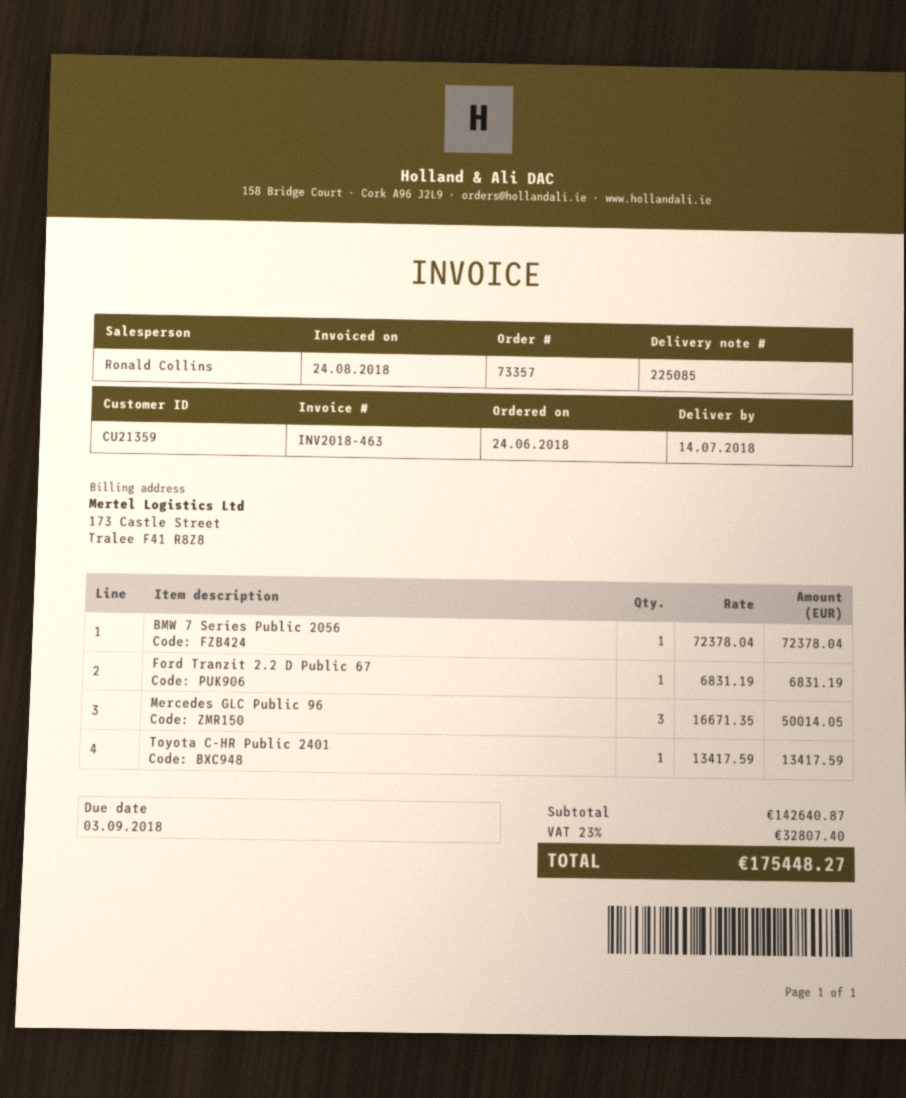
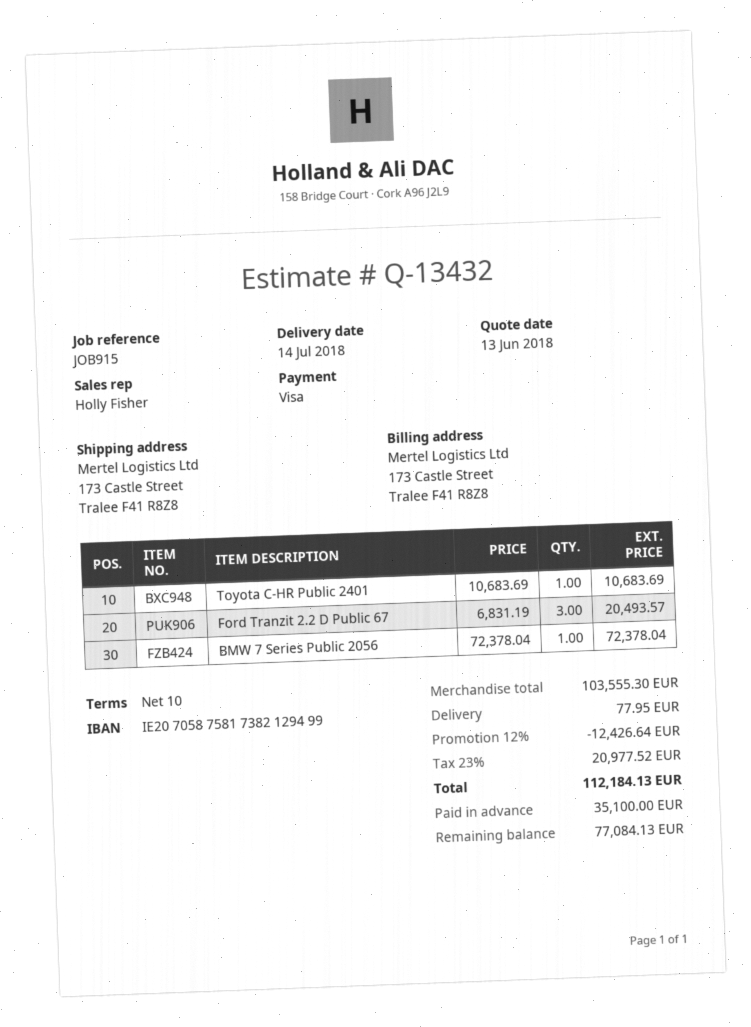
sales rep: Ronald Collins -> Holly Fisher
Ford Tranzit 2.2 D Public 67: 1 x 6831.19 = 6831.19 -> 3 x 6831.19 = 20493.57
Mercedes GLC Public 96: 3 x 16671.35 = 50014.05 -> none
Toyota C-HR Public 2401: 1 x 13417.59 = 13417.59 -> 1 x 10683.69 = 10683.69
subtotal: 142640.87 -> 103555.30
discount: none -> 12% = 12426.64
shipping: none -> 77.95
tax: 23% = 32807.40 -> 23% = 20977.52
total: 175448.27 -> 112184.13

